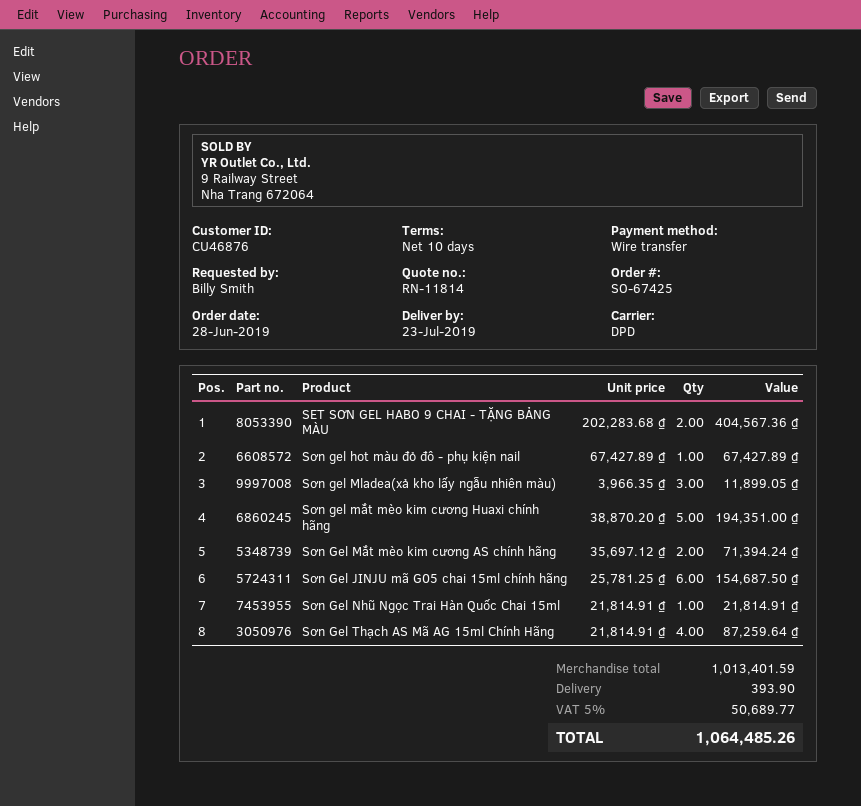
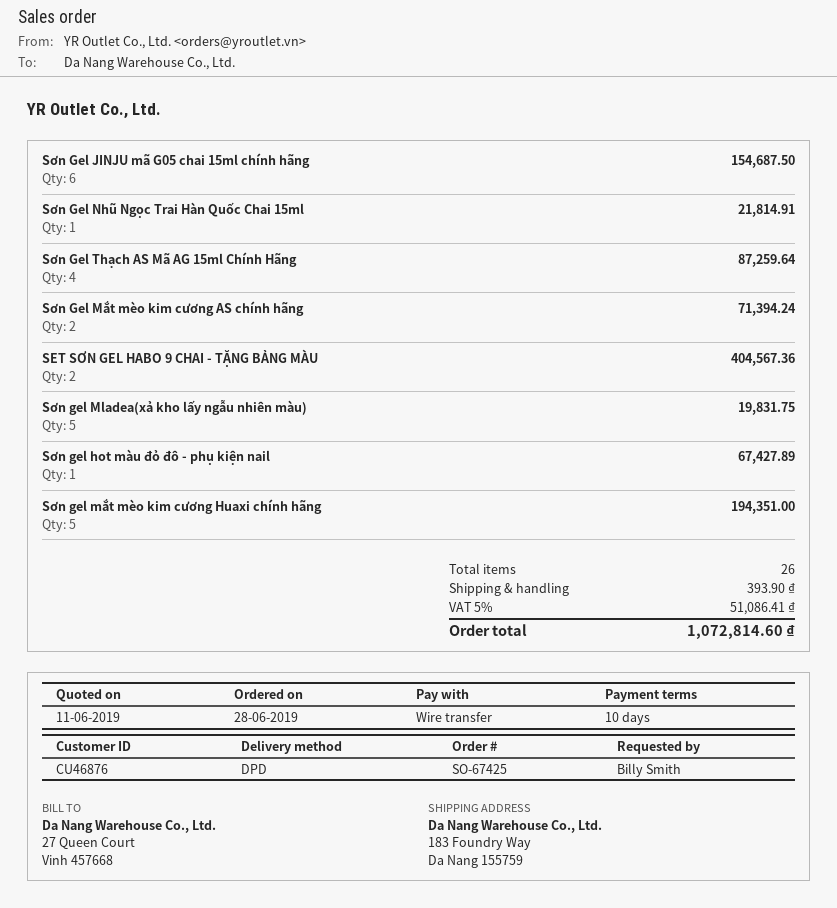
Sơn gel Mladea(xả kho lấy ngẫu nhiên màu): 3 for 11899.05 -> 5 for 19831.75
tax: 5% = 50689.77 -> 5% = 51086.41
total: 1064485.26 -> 1072814.60

